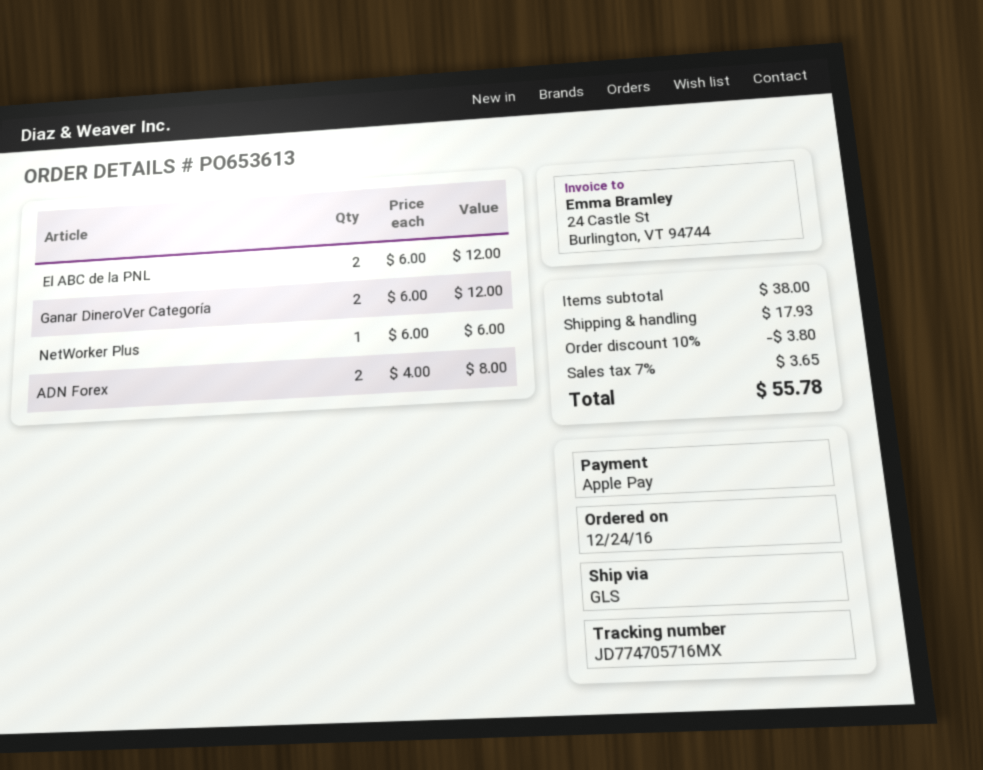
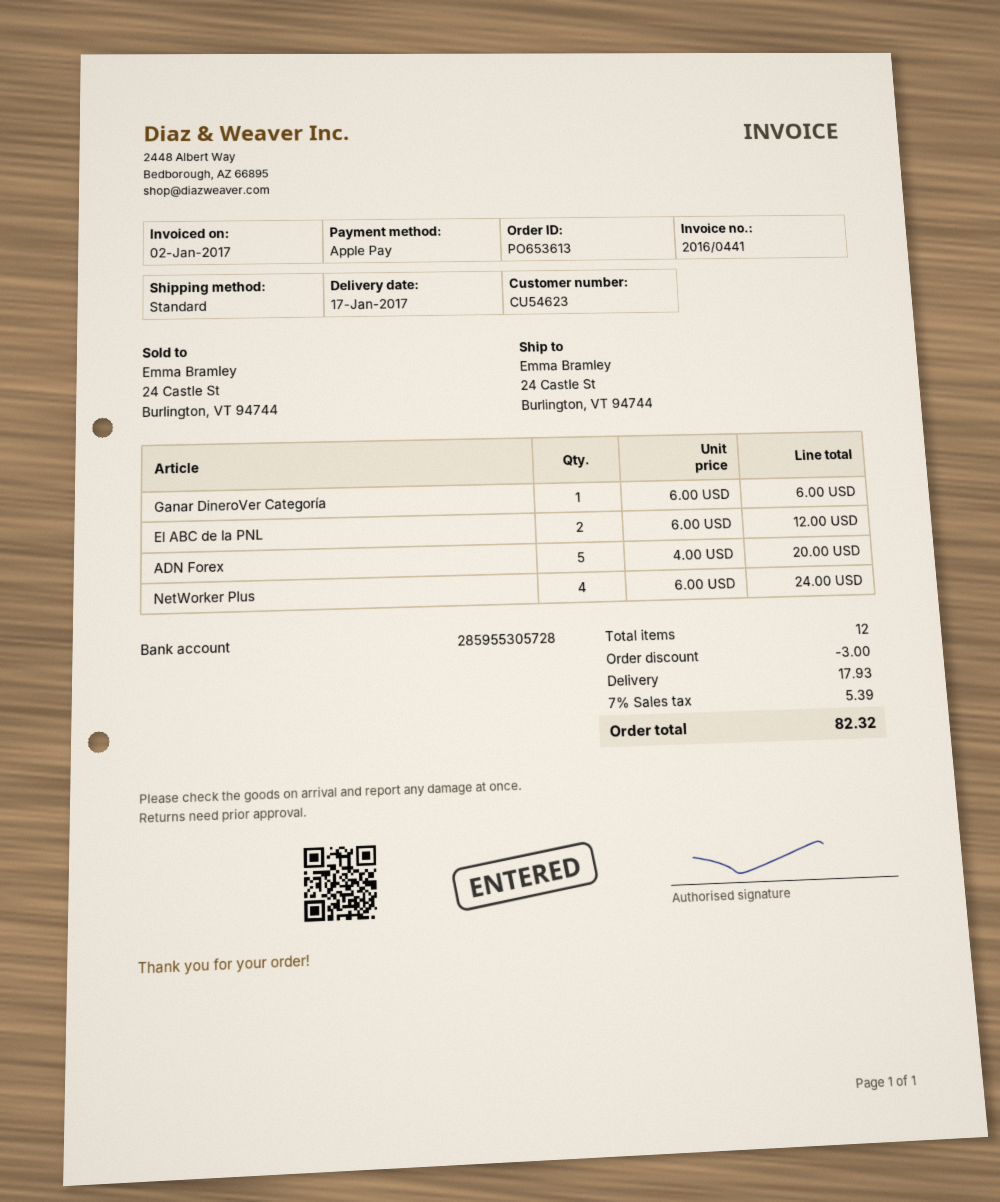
shipping method: GLS -> standard
Ganar DineroVer Categoría: 2 x 6.00 = 12.00 -> 1 x 6.00 = 6.00
NetWorker Plus: 1 x 6.00 = 6.00 -> 4 x 6.00 = 24.00
ADN Forex: 2 x 4.00 = 8.00 -> 5 x 4.00 = 20.00
discount: 3.80 -> 3.00
tax: 7% = 3.65 -> 7% = 5.39
total: 55.78 -> 82.32

